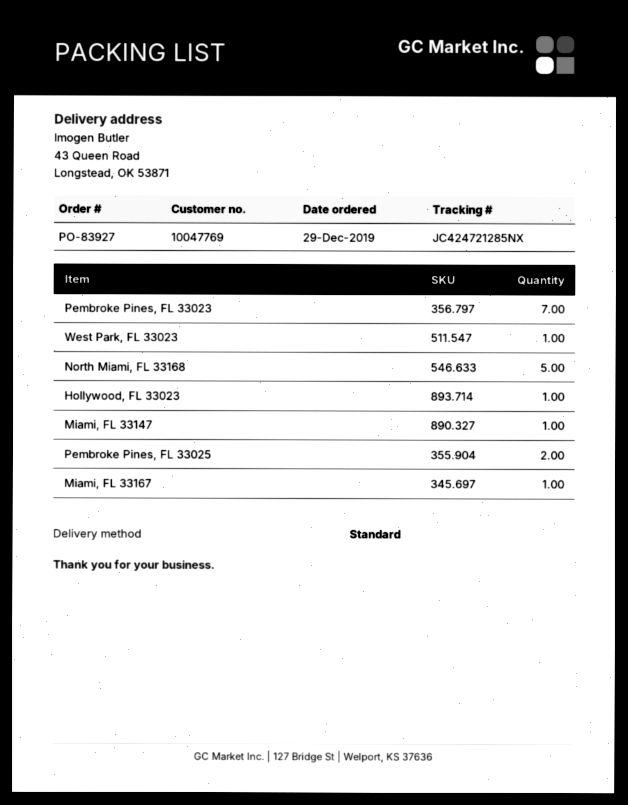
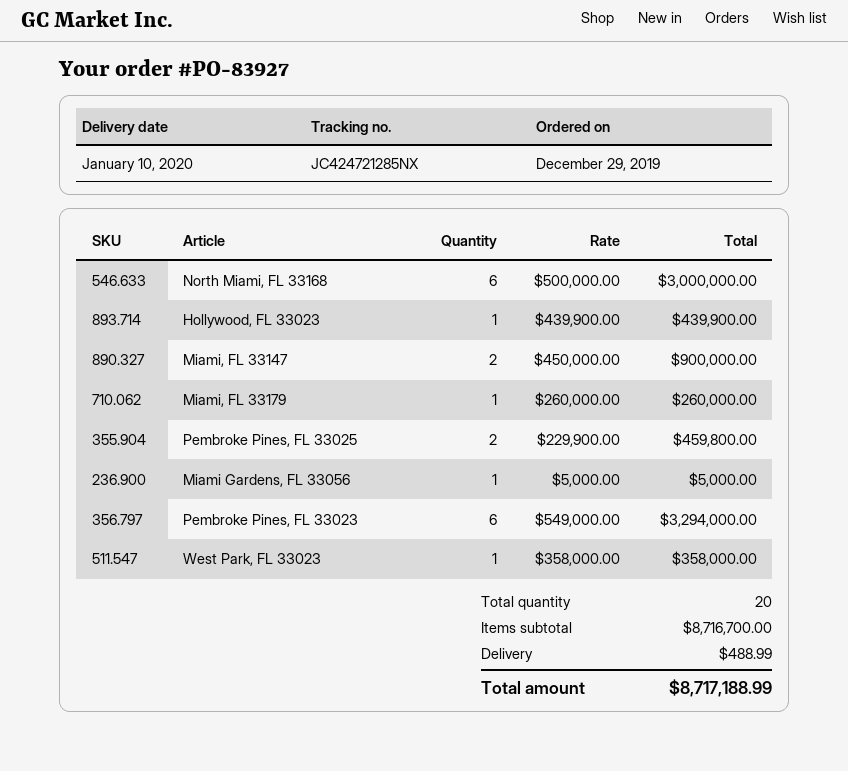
Pembroke Pines, FL 33023: 7 -> 6
North Miami, FL 33168: 5 -> 6
Miami, FL 33147: 1 -> 2
Miami, FL 33167: 1 -> none
Miami, FL 33179: none -> 1
Miami Gardens, FL 33056: none -> 1

